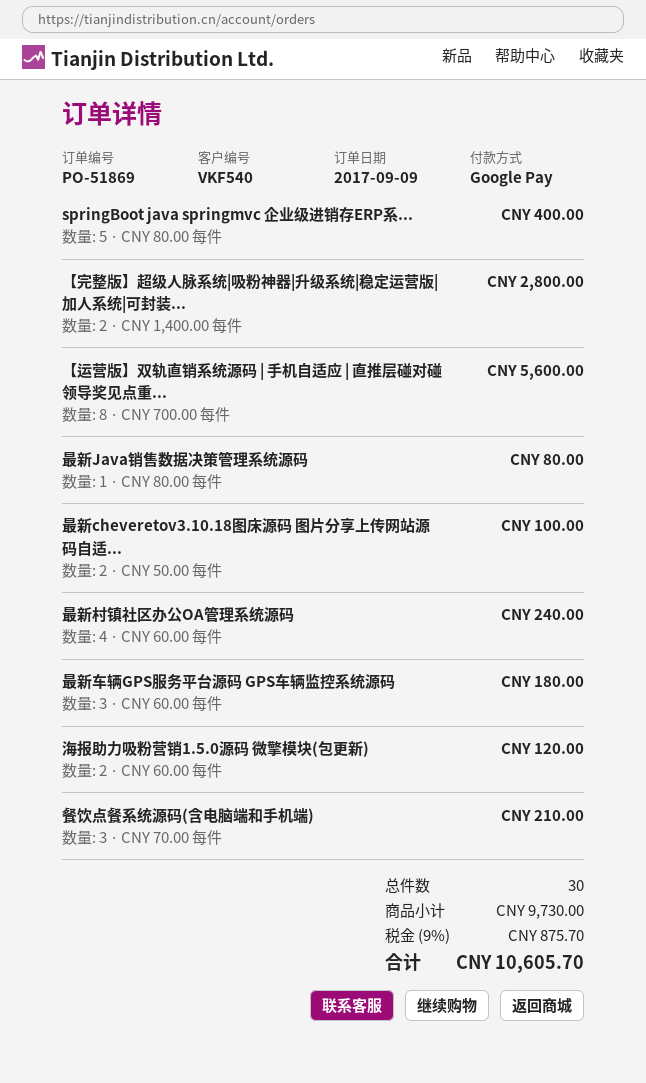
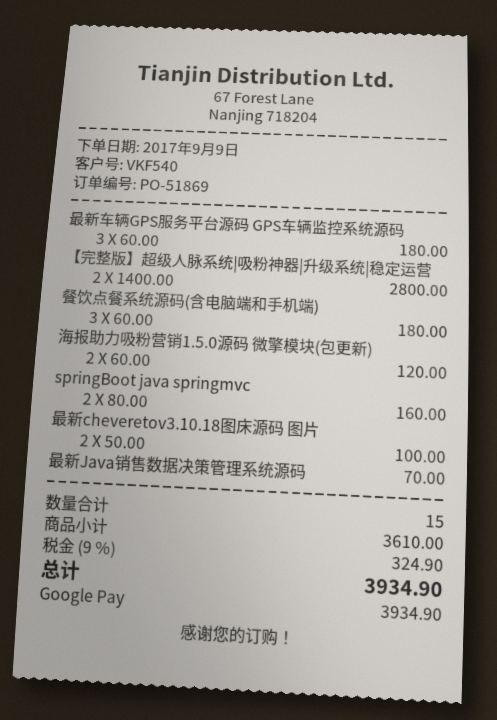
springBoot java springmvc 企业级进销存ERP系...: 5 x 80.00 = 400.00 -> 2 x 80.00 = 160.00
【运营版】双轨直销系统源码 | 手机自适应 | 直推层碰对碰领导奖见点重...: 8 x 700.00 = 5600.00 -> none
最新Java销售数据决策管理系统源码: 1 x 80.00 = 80.00 -> 1 x 70.00 = 70.00
最新村镇社区办公OA管理系统源码: 4 x 60.00 = 240.00 -> none
餐饮点餐系统源码(含电脑端和手机端): 3 x 70.00 = 210.00 -> 3 x 60.00 = 180.00
total quantity: 30 -> 15
subtotal: 9730.00 -> 3610.00
tax: 9% = 875.70 -> 9% = 324.90
total: 10605.70 -> 3934.90

